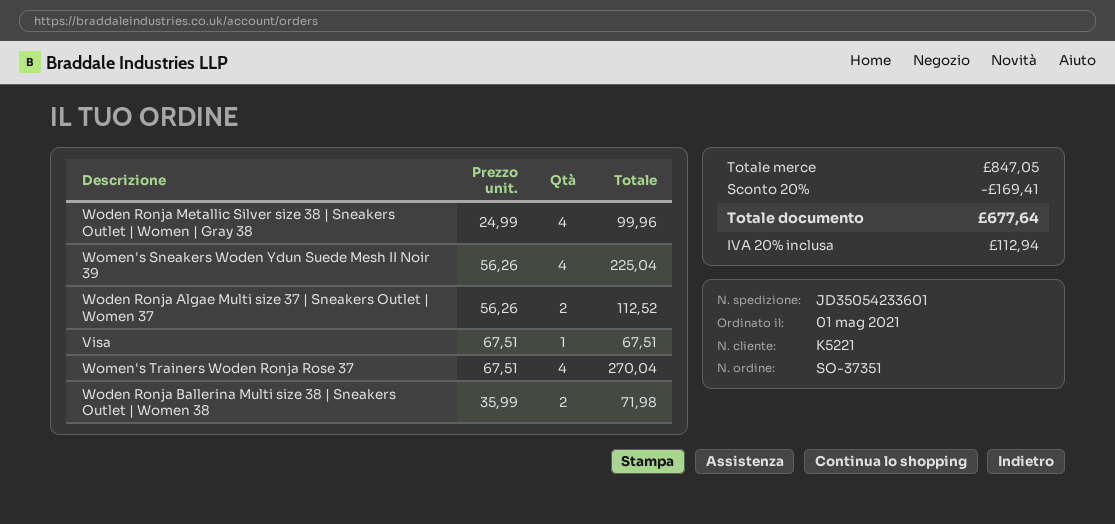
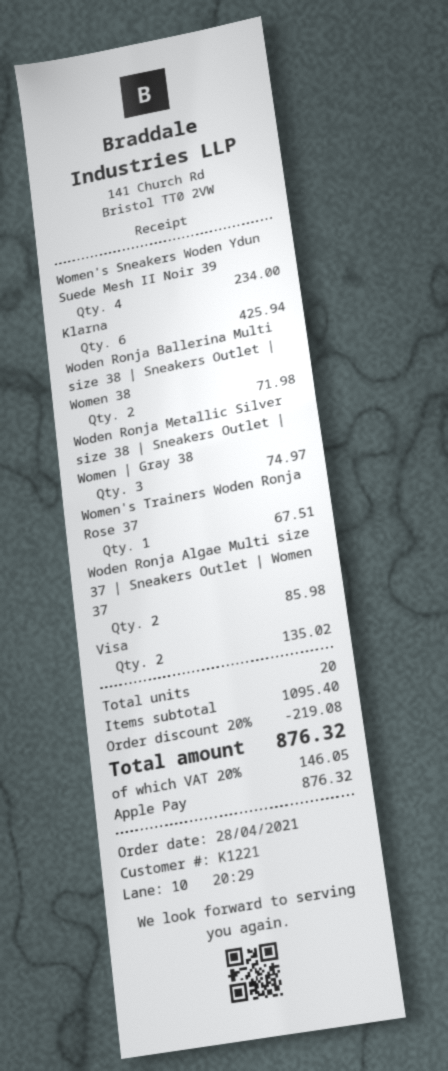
order date: 2021-05-01 -> 2021-04-28
customer number: K5221 -> K1221
Woden Ronja Metallic Silver size 38 | Sneakers Outlet | Women | Gray 38: 4 for 99.96 -> 3 for 74.97
Women's Sneakers Woden Ydun Suede Mesh II Noir 39: 4 for 225.04 -> 4 for 234.00
Woden Ronja Algae Multi size 37 | Sneakers Outlet | Women 37: 2 for 112.52 -> 2 for 85.98
Visa: 1 for 67.51 -> 2 for 135.02
Women's Trainers Woden Ronja Rose 37: 4 for 270.04 -> 1 for 67.51
Klarna: none -> 6 for 425.94
subtotal: 847.05 -> 1095.40
discount: 20% = 169.41 -> 20% = 219.08
tax: 20% = 112.94 -> 20% = 146.05
total: 677.64 -> 876.32

